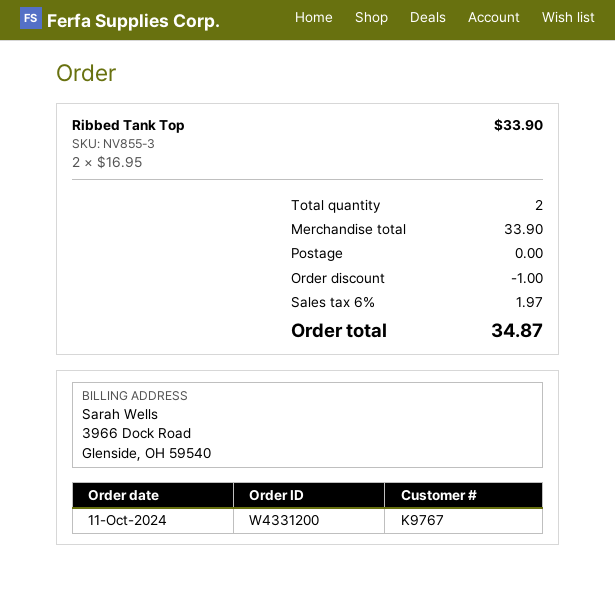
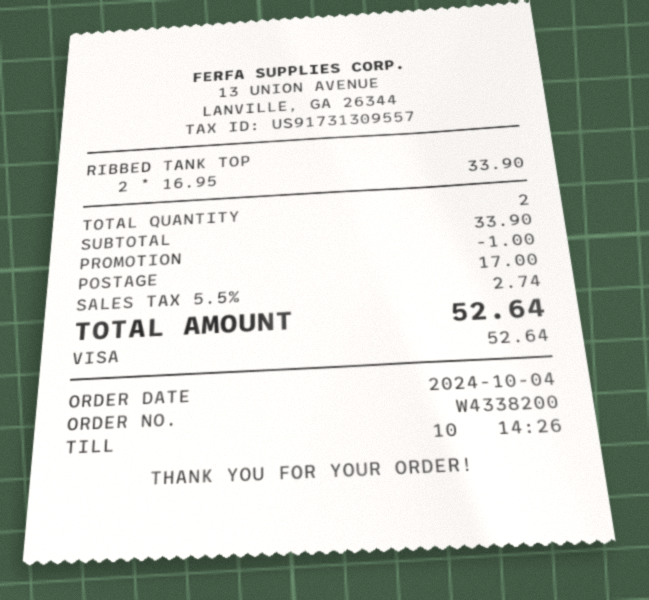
order number: W4331200 -> W4338200
order date: 2024-10-11 -> 2024-10-04
shipping: 0.00 -> 17.00
tax: 6% = 1.97 -> 5.5% = 2.74
total: 34.87 -> 52.64

